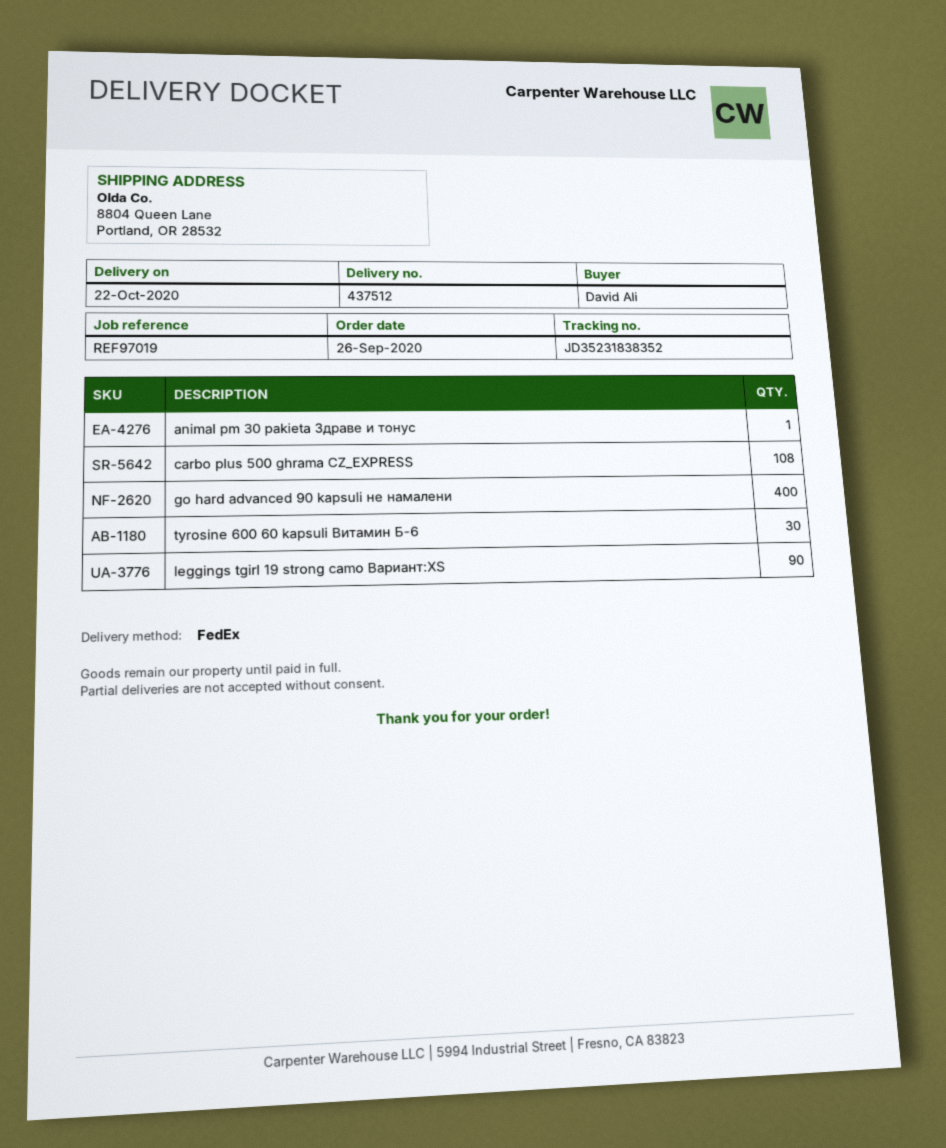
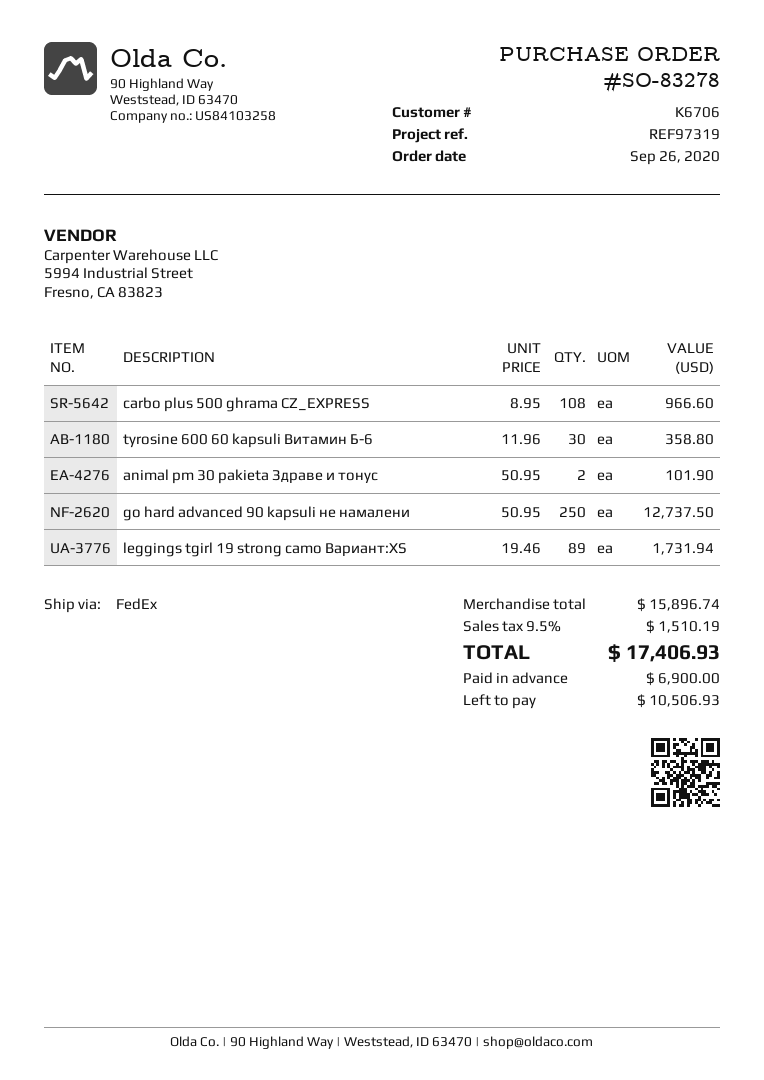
reference: REF97019 -> REF97319
animal pm 30 pakieta Здраве и тонус: 1 -> 2
go hard advanced 90 kapsuli не намалени: 400 -> 250
leggings tgirl 19 strong camo Вариант:XS: 90 -> 89

